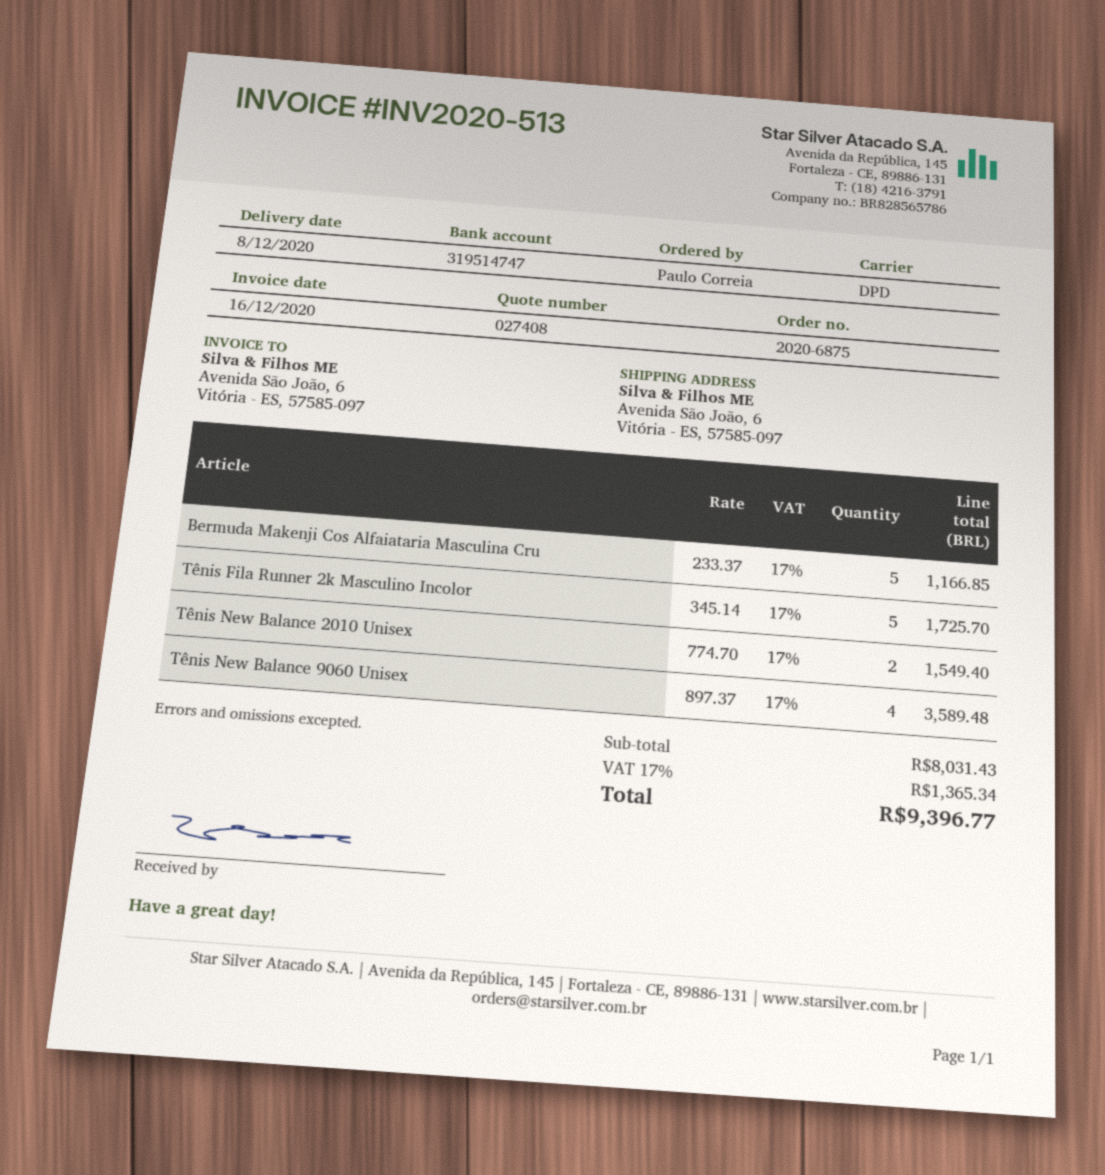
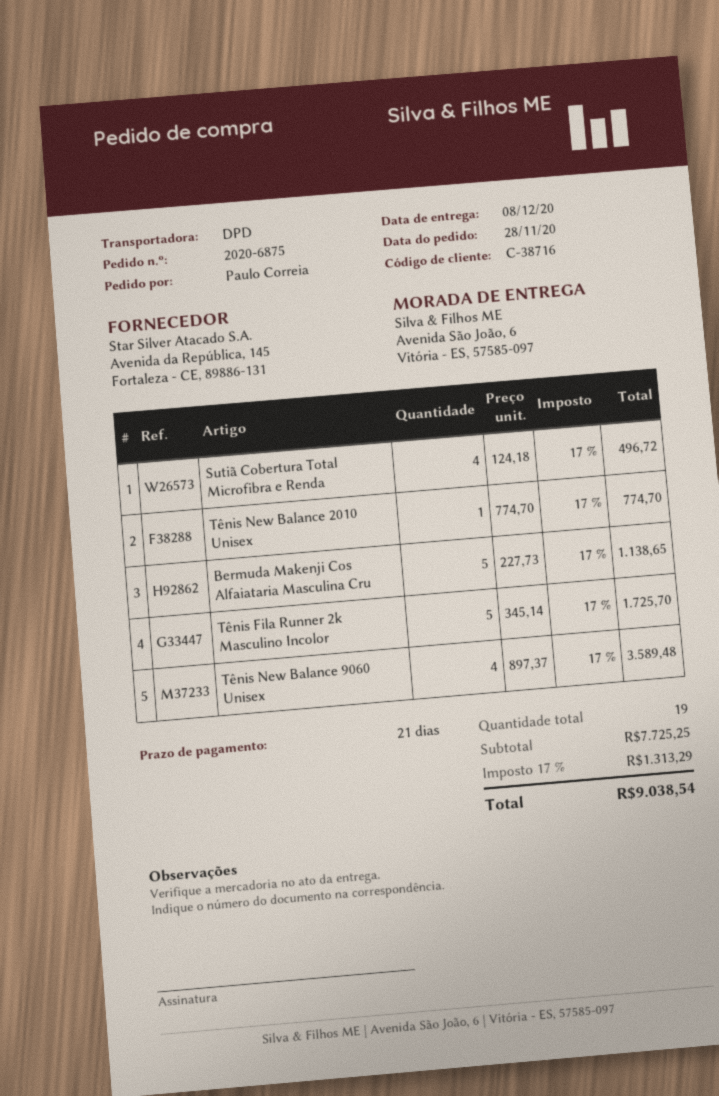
Bermuda Makenji Cos Alfaiataria Masculina Cru: 5 x 233.37 = 1166.85 -> 5 x 227.73 = 1138.65
Tênis New Balance 2010 Unisex: 2 x 774.70 = 1549.40 -> 1 x 774.70 = 774.70
Sutiã Cobertura Total Microfibra e Renda: none -> 4 x 124.18 = 496.72
subtotal: 8031.43 -> 7725.25
tax: 17% = 1365.34 -> 17% = 1313.29
total: 9396.77 -> 9038.54

